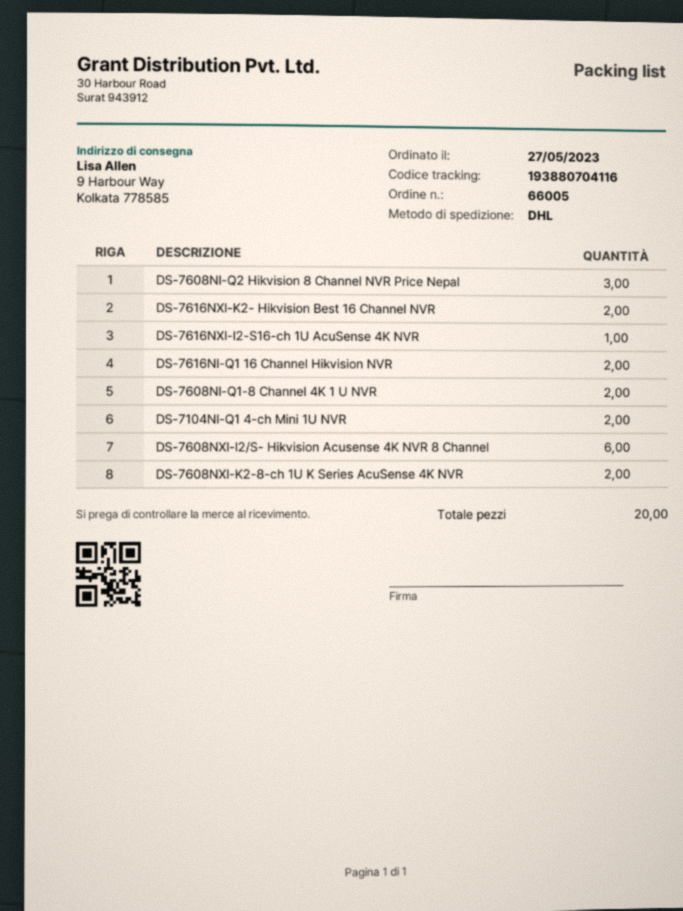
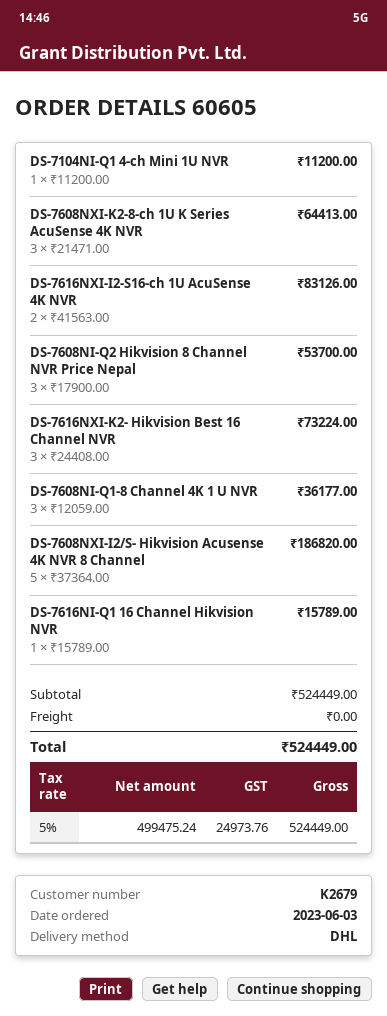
order number: 66005 -> 60605
order date: 2023-05-27 -> 2023-06-03
DS-7616NXI-K2- Hikvision Best 16 Channel NVR: 2 -> 3
DS-7616NXI-I2-S16-ch 1U AcuSense 4K NVR: 1 -> 2
DS-7616NI-Q1 16 Channel Hikvision NVR: 2 -> 1
DS-7608NI-Q1-8 Channel 4K 1 U NVR: 2 -> 3
DS-7104NI-Q1 4-ch Mini 1U NVR: 2 -> 1
DS-7608NXI-I2/S- Hikvision Acusense 4K NVR 8 Channel: 6 -> 5
DS-7608NXI-K2-8-ch 1U K Series AcuSense 4K NVR: 2 -> 3

